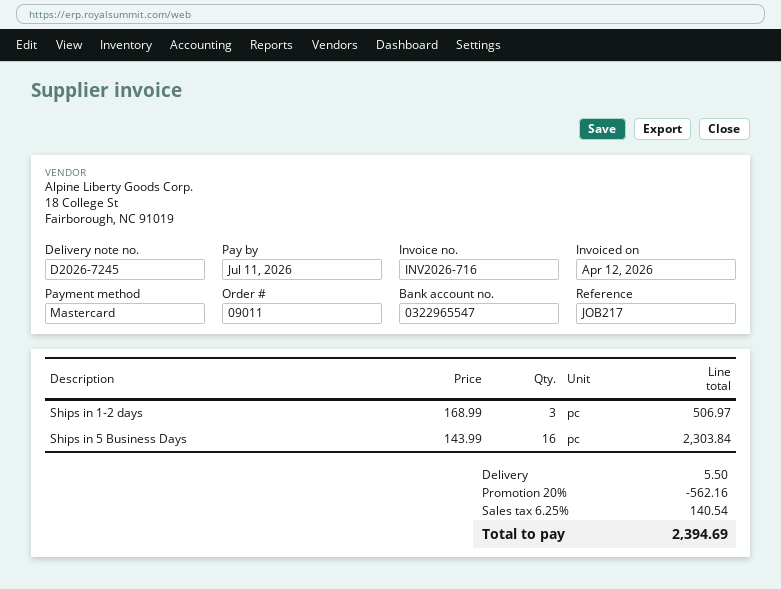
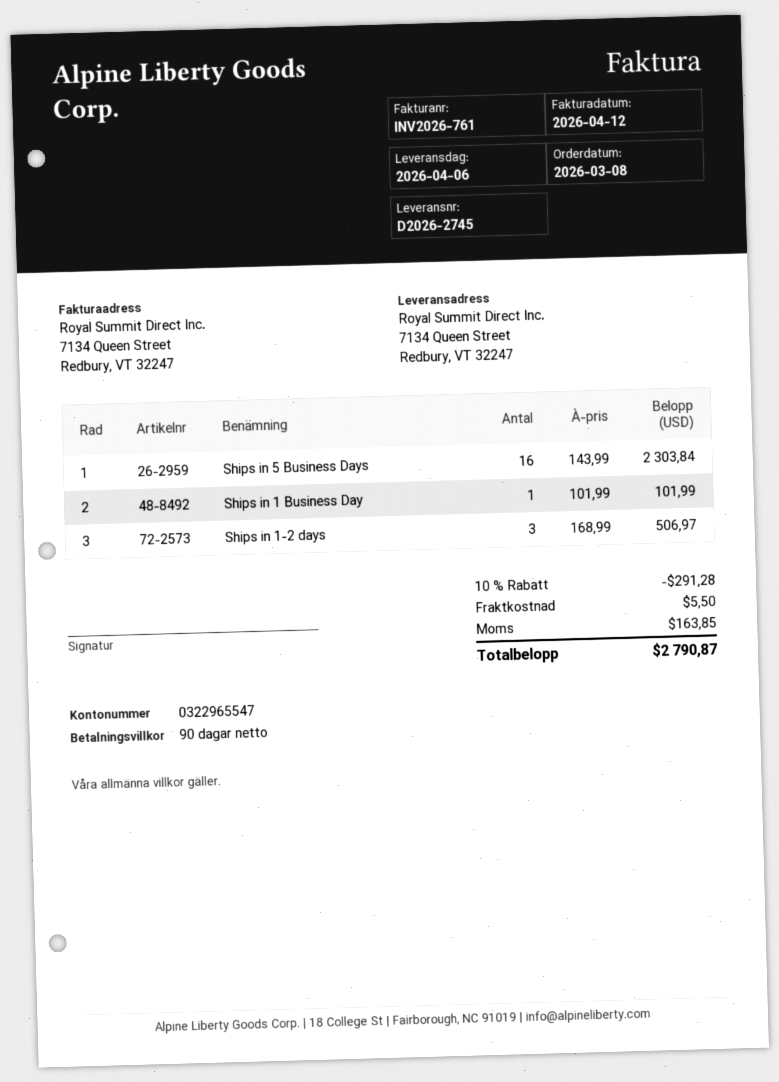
delivery note number: D2026-7245 -> D2026-2745
invoice number: INV2026-716 -> INV2026-761
Ships in 1 Business Day: none -> 1 x 101.99 = 101.99
discount: 20% = 562.16 -> 10% = 291.28
tax: 140.54 -> 163.85
total: 2394.69 -> 2790.87

